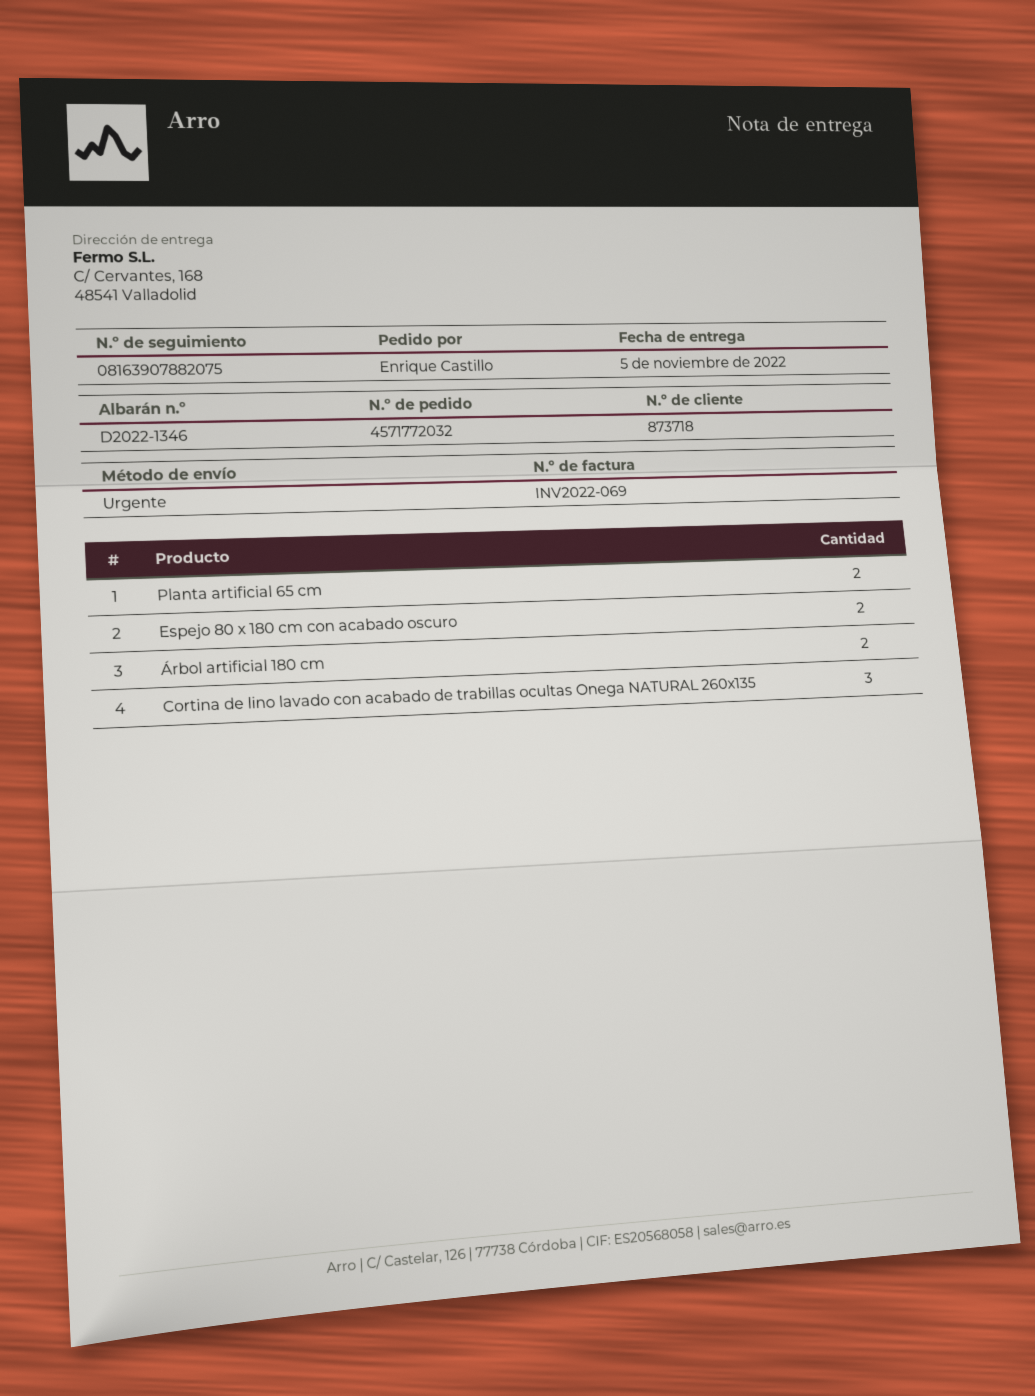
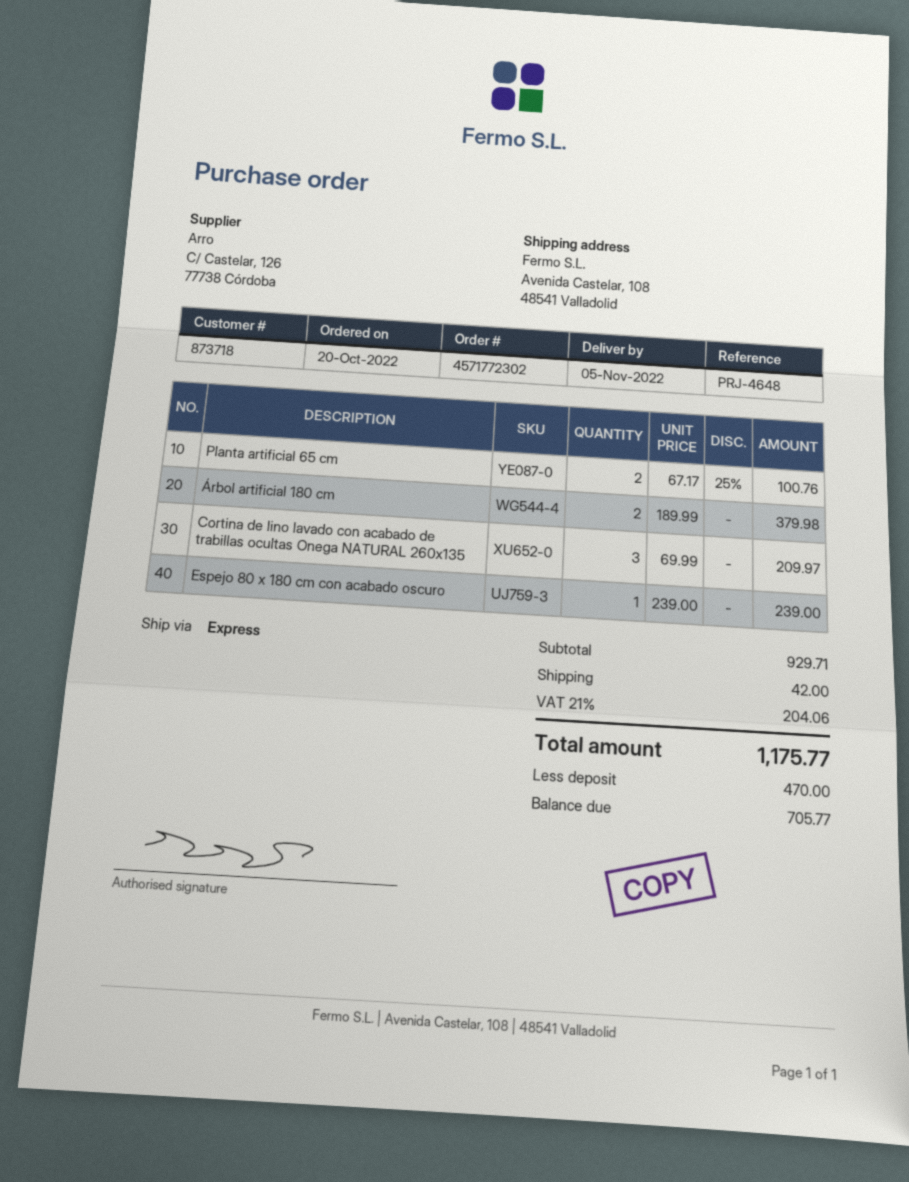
order number: 4571772032 -> 4571772302
ship to: C/ Cervantes, 168, 48541 Valladolid -> Avenida Castelar, 108, 48541 Valladolid
Espejo 80 x 180 cm con acabado oscuro: 2 -> 1

